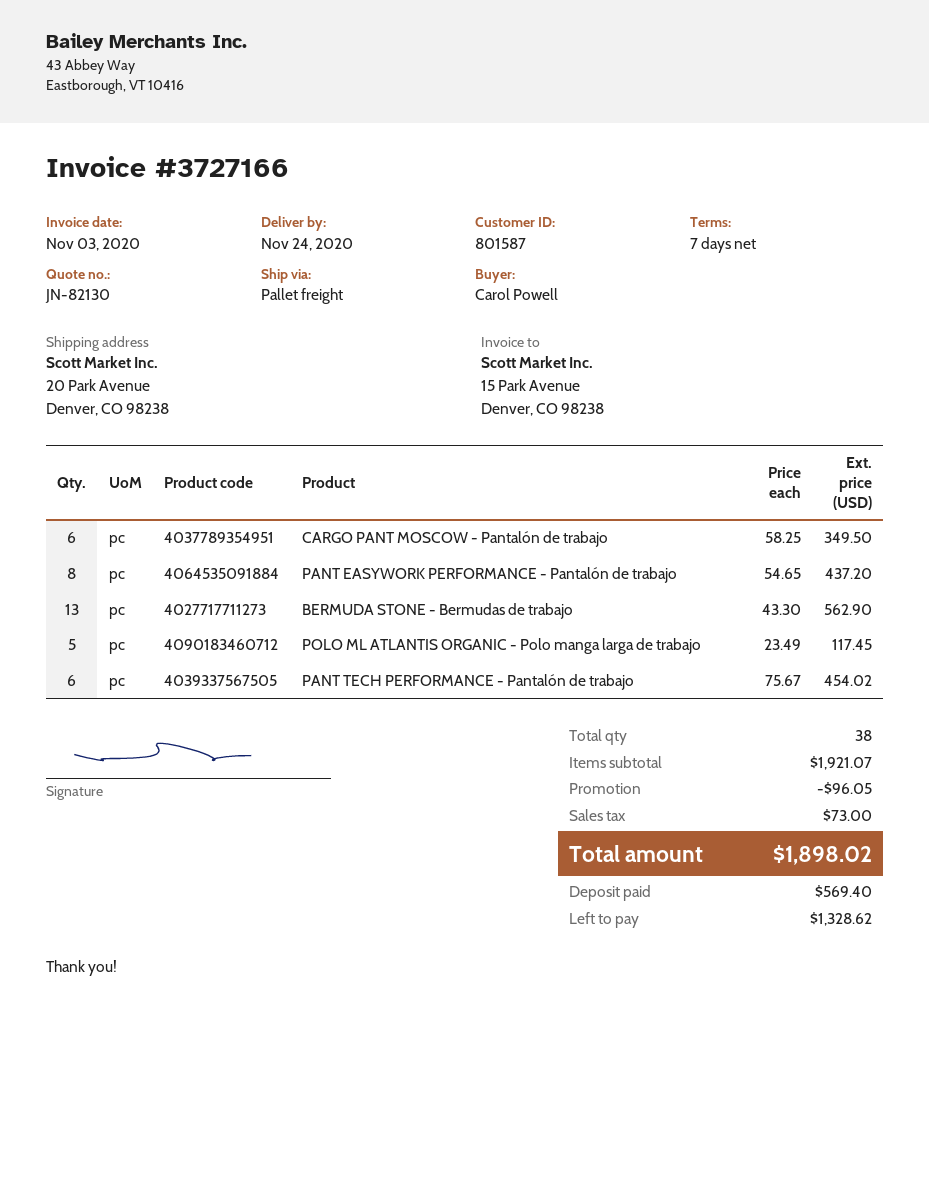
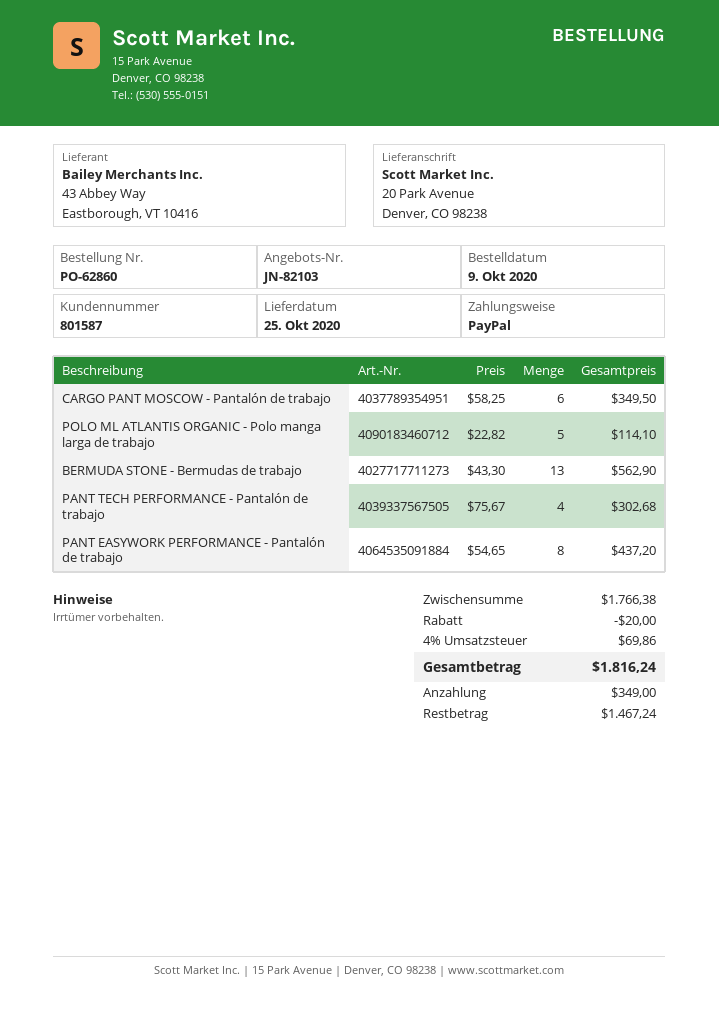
quote number: JN-82130 -> JN-82103
delivery date: 2020-11-24 -> 2020-10-25
POLO ML ATLANTIS ORGANIC - Polo manga larga de trabajo: 5 x 23.49 = 117.45 -> 5 x 22.82 = 114.10
PANT TECH PERFORMANCE - Pantalón de trabajo: 6 x 75.67 = 454.02 -> 4 x 75.67 = 302.68
subtotal: 1921.07 -> 1766.38
discount: 96.05 -> 20.00
tax: 73.00 -> 69.86
total: 1898.02 -> 1816.24
deposit: 569.40 -> 349.00
balance: 1328.62 -> 1467.24

